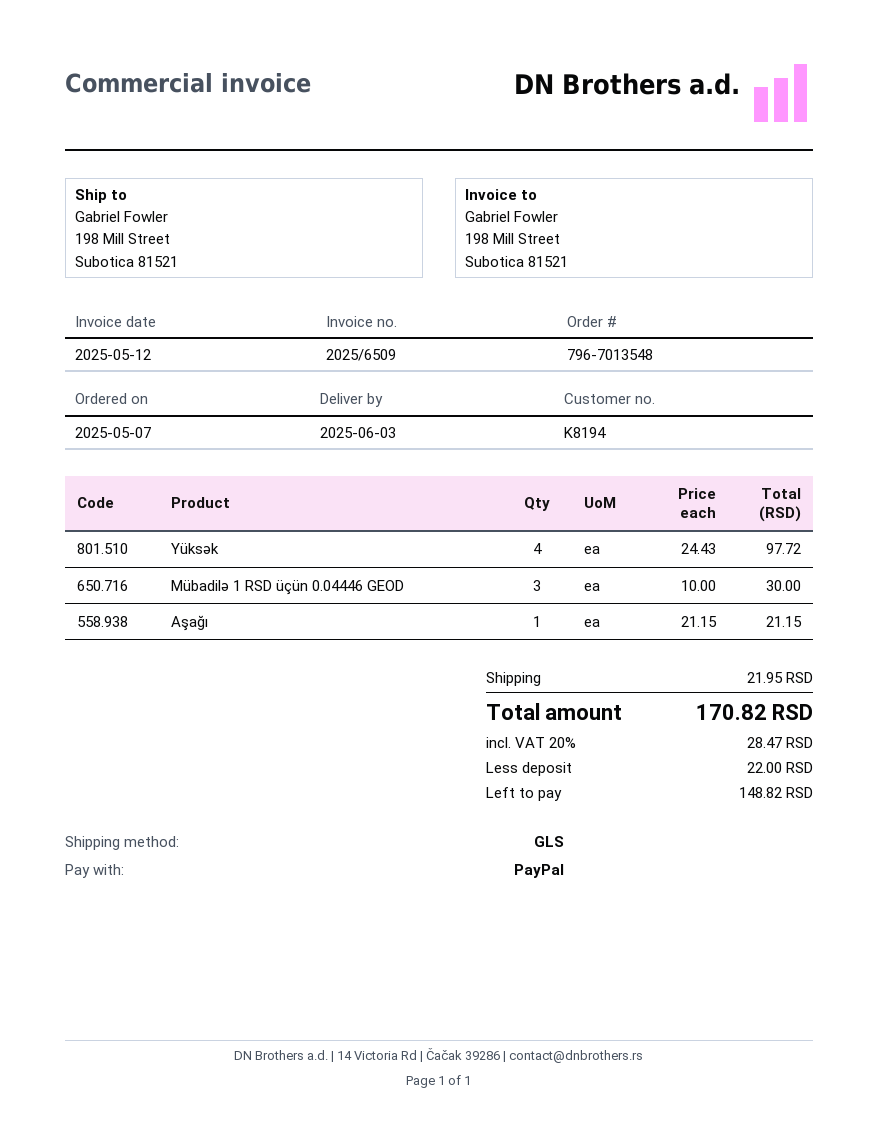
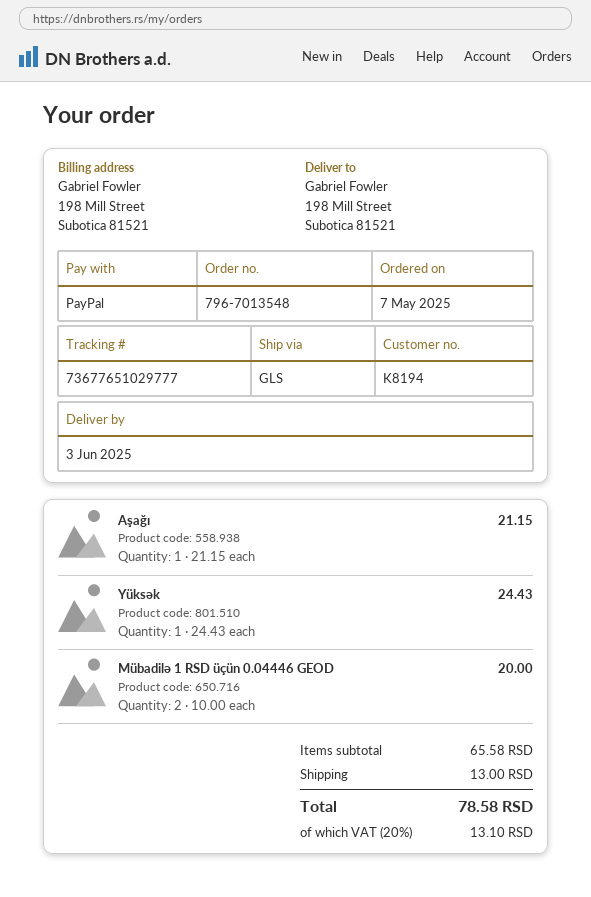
Yüksək: 4 x 24.43 = 97.72 -> 1 x 24.43 = 24.43
Mübadilə 1 RSD üçün 0.04446 GEOD: 3 x 10.00 = 30.00 -> 2 x 10.00 = 20.00
shipping: 21.95 -> 13.00
tax: 20% = 28.47 -> 20% = 13.10
total: 170.82 -> 78.58

